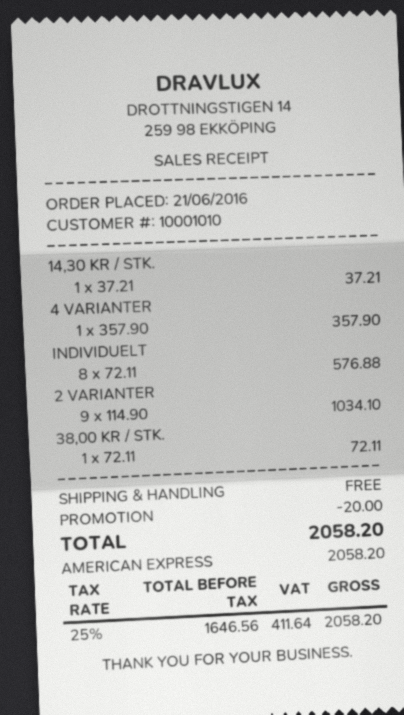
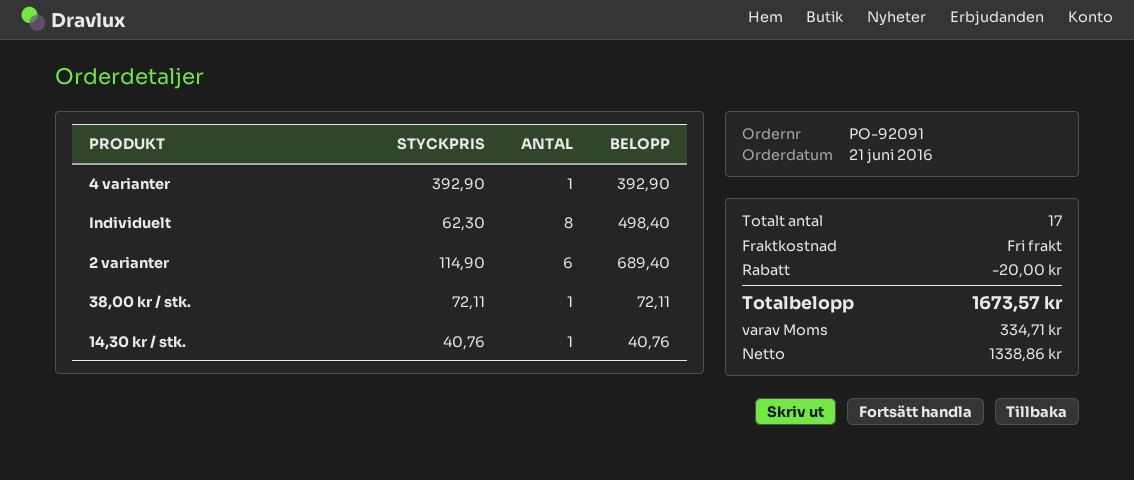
14,30 KR / STK.: 1 x 37.21 = 37.21 -> 1 x 40.76 = 40.76
4 VARIANTER: 1 x 357.90 = 357.90 -> 1 x 392.90 = 392.90
INDIVIDUELT: 8 x 72.11 = 576.88 -> 8 x 62.30 = 498.40
2 VARIANTER: 9 x 114.90 = 1034.10 -> 6 x 114.90 = 689.40
net: 1646.56 -> 1338.86
tax: 411.64 -> 334.71
total: 2058.20 -> 1673.57

